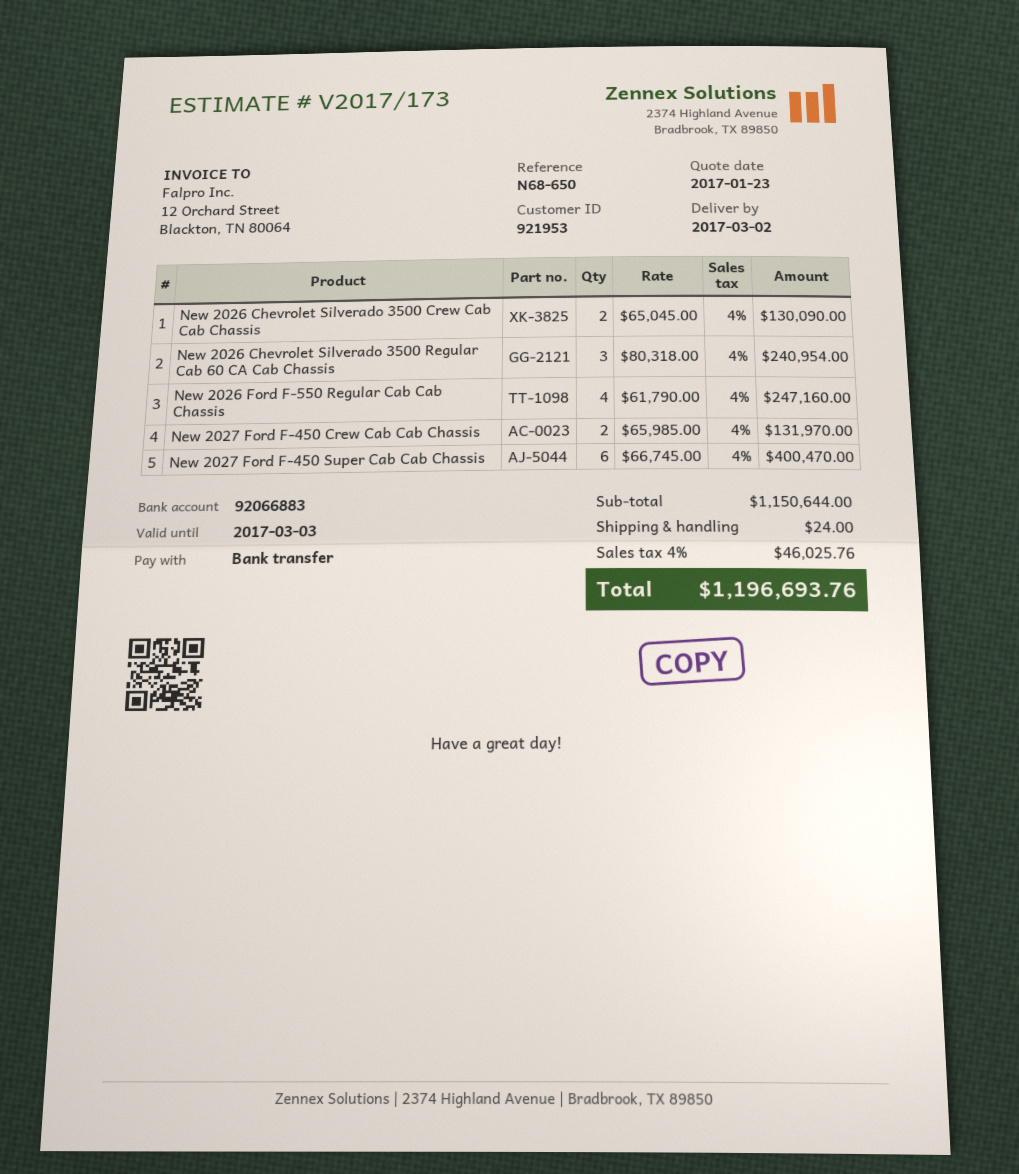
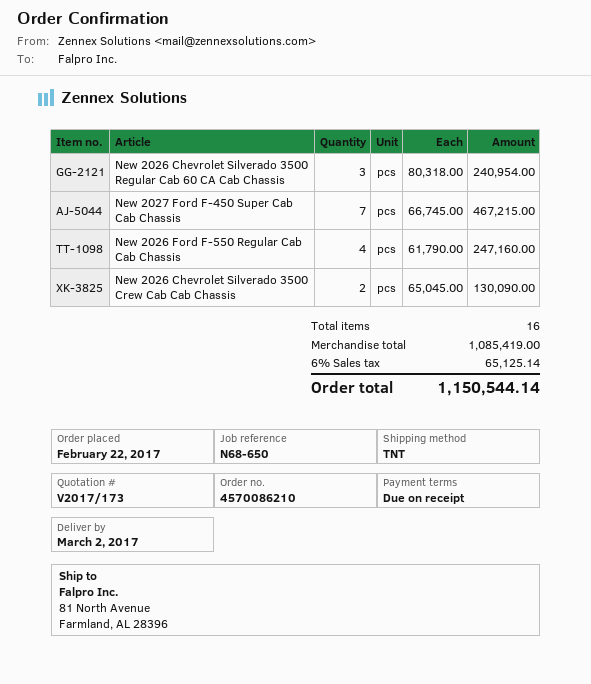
New 2027 Ford F-450 Crew Cab Cab Chassis: 2 x 65985.00 = 131970.00 -> none
New 2027 Ford F-450 Super Cab Cab Chassis: 6 x 66745.00 = 400470.00 -> 7 x 66745.00 = 467215.00
subtotal: 1150644.00 -> 1085419.00
shipping: 24.00 -> none
tax: 4% = 46025.76 -> 6% = 65125.14
total: 1196693.76 -> 1150544.14

